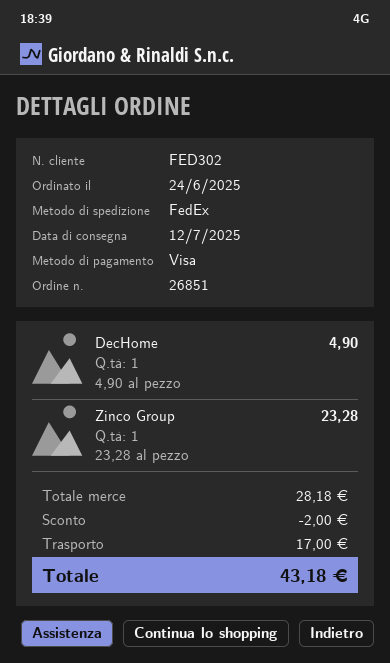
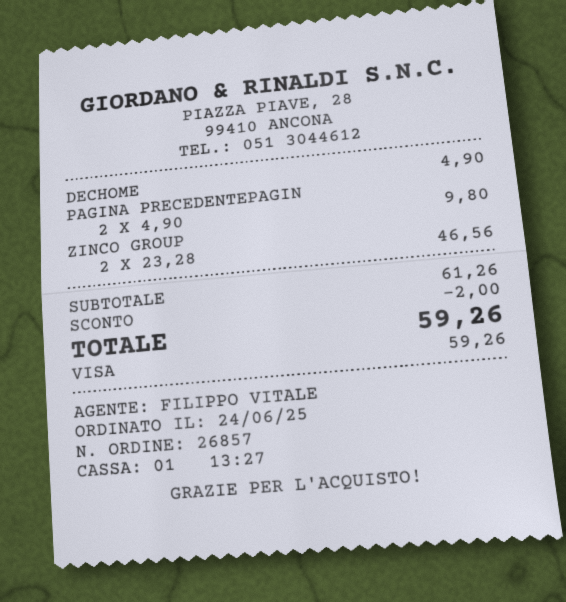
order number: 26851 -> 26857
Zinco Group: 1 x 23.28 = 23.28 -> 2 x 23.28 = 46.56
PAGINA PRECEDENTEPAGIN: none -> 2 x 4.90 = 9.80
subtotal: 28.18 -> 61.26
shipping: 17.00 -> none
total: 43.18 -> 59.26

